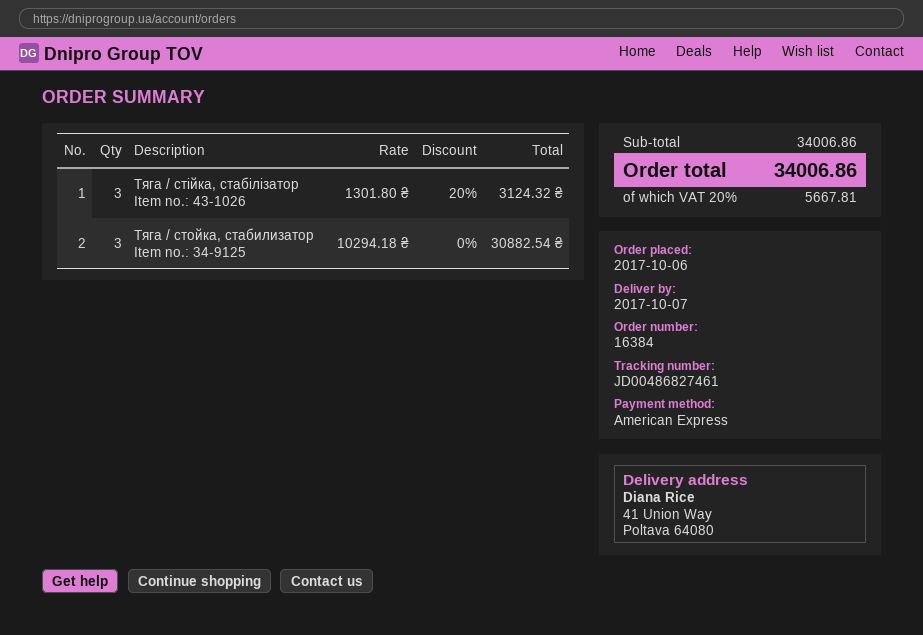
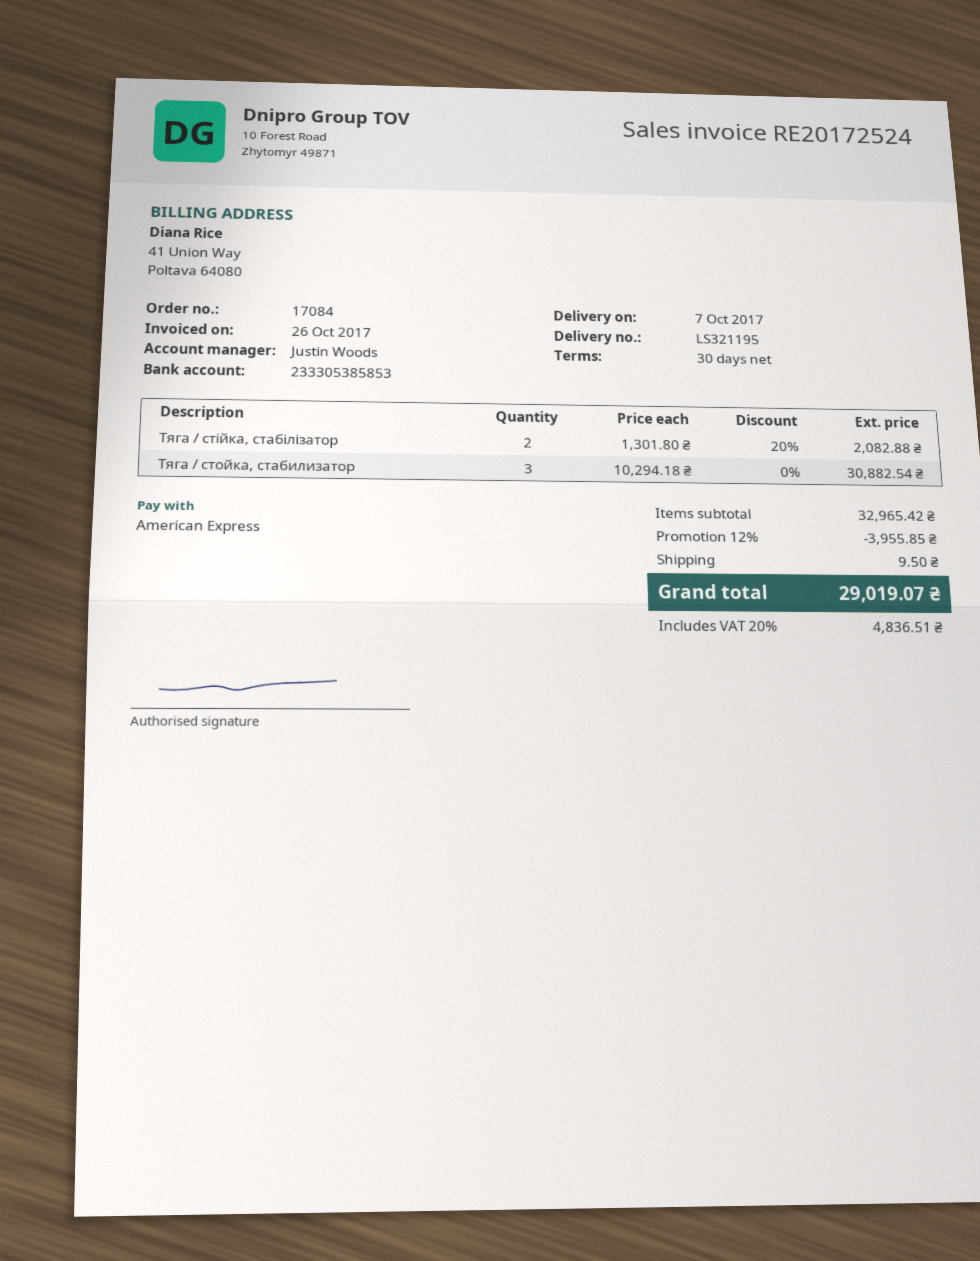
order number: 16384 -> 17084
Тяга / стійка, стабілізатор: 3 x 1301.80 - 20% = 3124.32 -> 2 x 1301.80 - 20% = 2082.88
subtotal: 34006.86 -> 32965.42
discount: none -> 12% = 3955.85
shipping: none -> 9.50
tax: 20% = 5667.81 -> 20% = 4836.51
total: 34006.86 -> 29019.07

